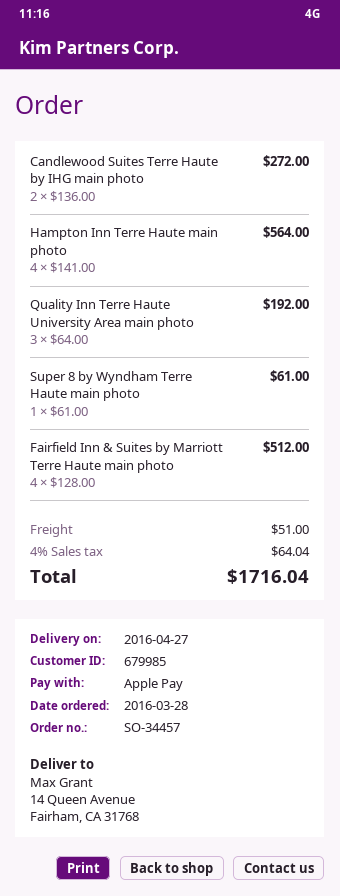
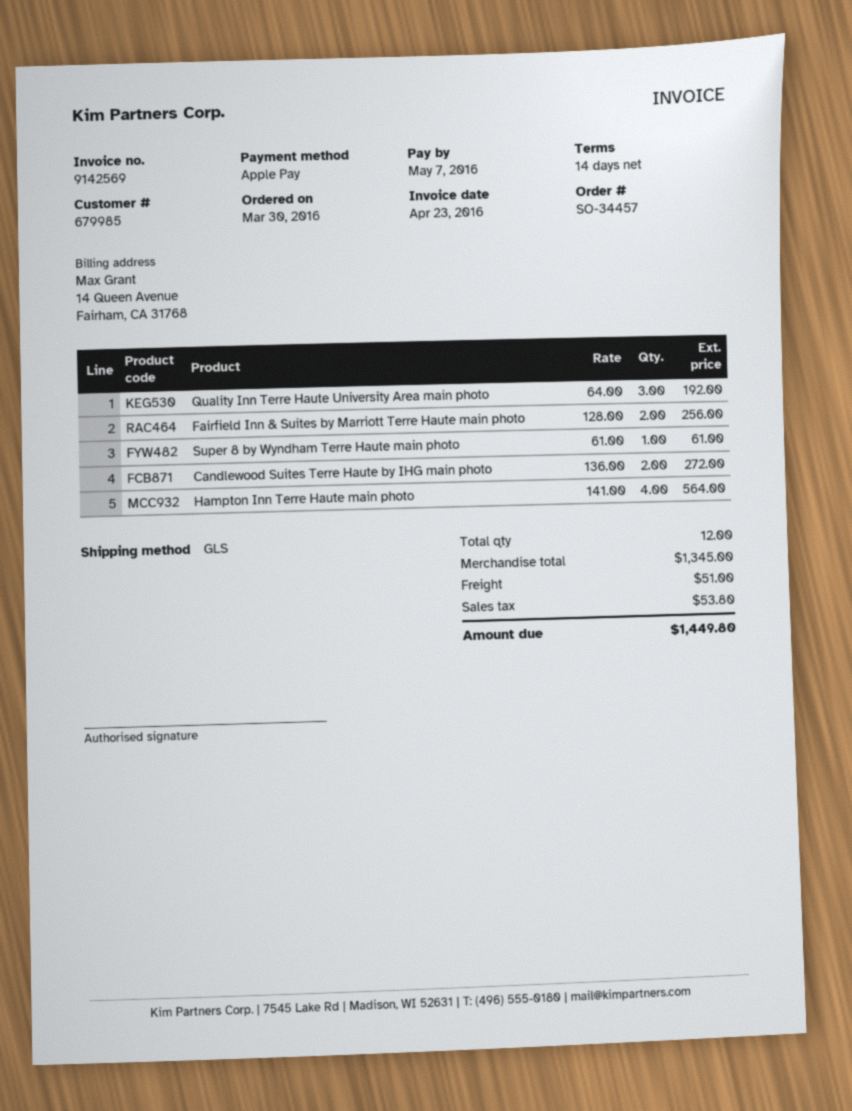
order date: 2016-03-28 -> 2016-03-30
Fairfield Inn & Suites by Marriott Terre Haute main photo: 4 x 128.00 = 512.00 -> 2 x 128.00 = 256.00
tax: 64.04 -> 53.80
total: 1716.04 -> 1449.80

